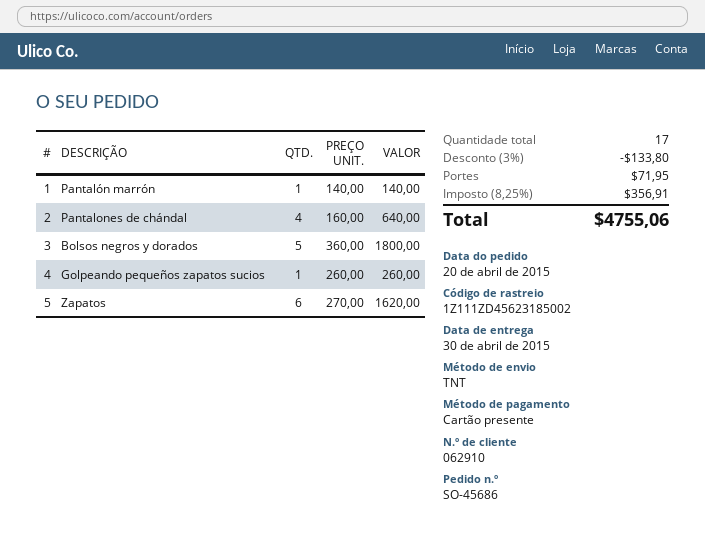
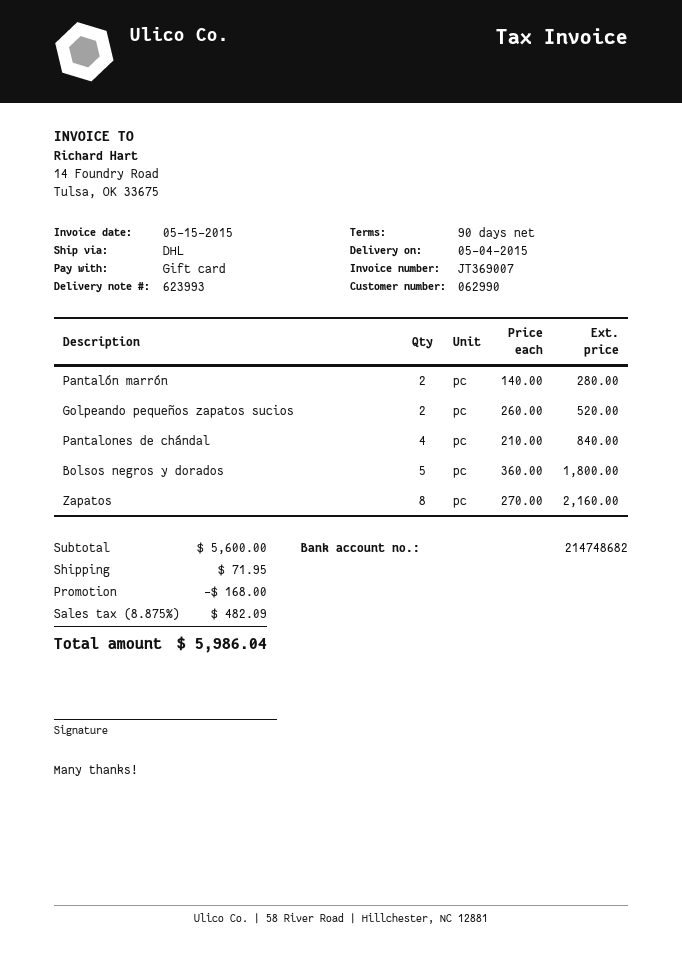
delivery date: 2015-04-30 -> 2015-05-04
customer number: 062910 -> 062990
shipping method: TNT -> DHL
Pantalón marrón: 1 x 140.00 = 140.00 -> 2 x 140.00 = 280.00
Pantalones de chándal: 4 x 160.00 = 640.00 -> 4 x 210.00 = 840.00
Golpeando pequeños zapatos sucios: 1 x 260.00 = 260.00 -> 2 x 260.00 = 520.00
Zapatos: 6 x 270.00 = 1620.00 -> 8 x 270.00 = 2160.00
discount: 133.80 -> 168.00
tax: 8.25% = 356.91 -> 8.875% = 482.09
total: 4755.06 -> 5986.04

